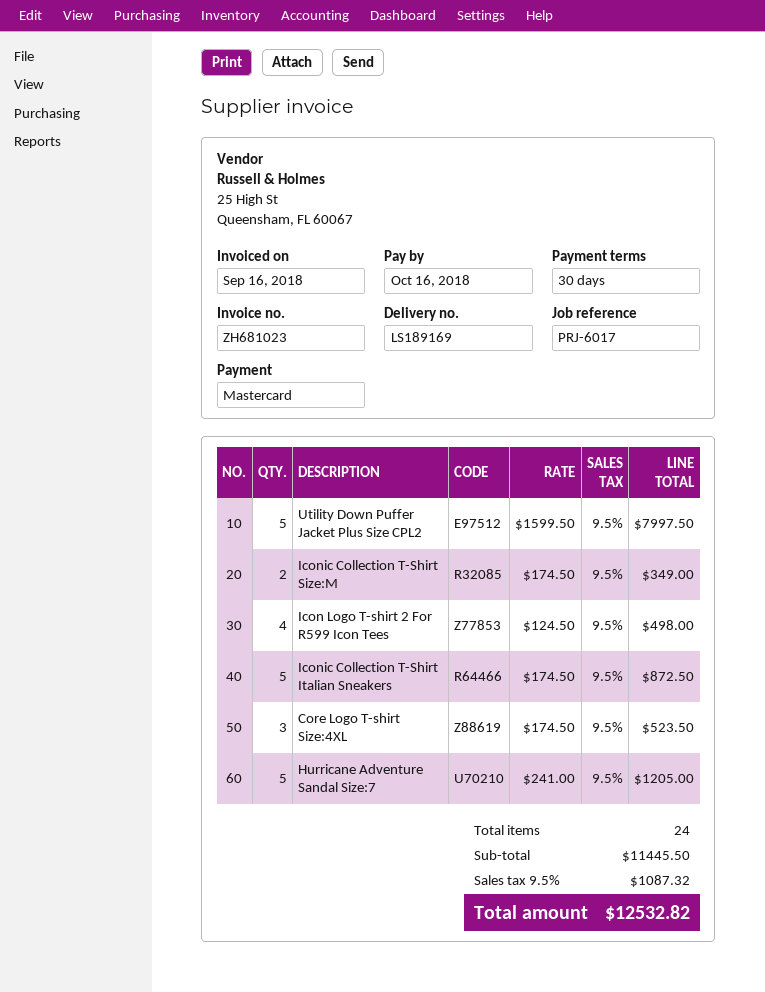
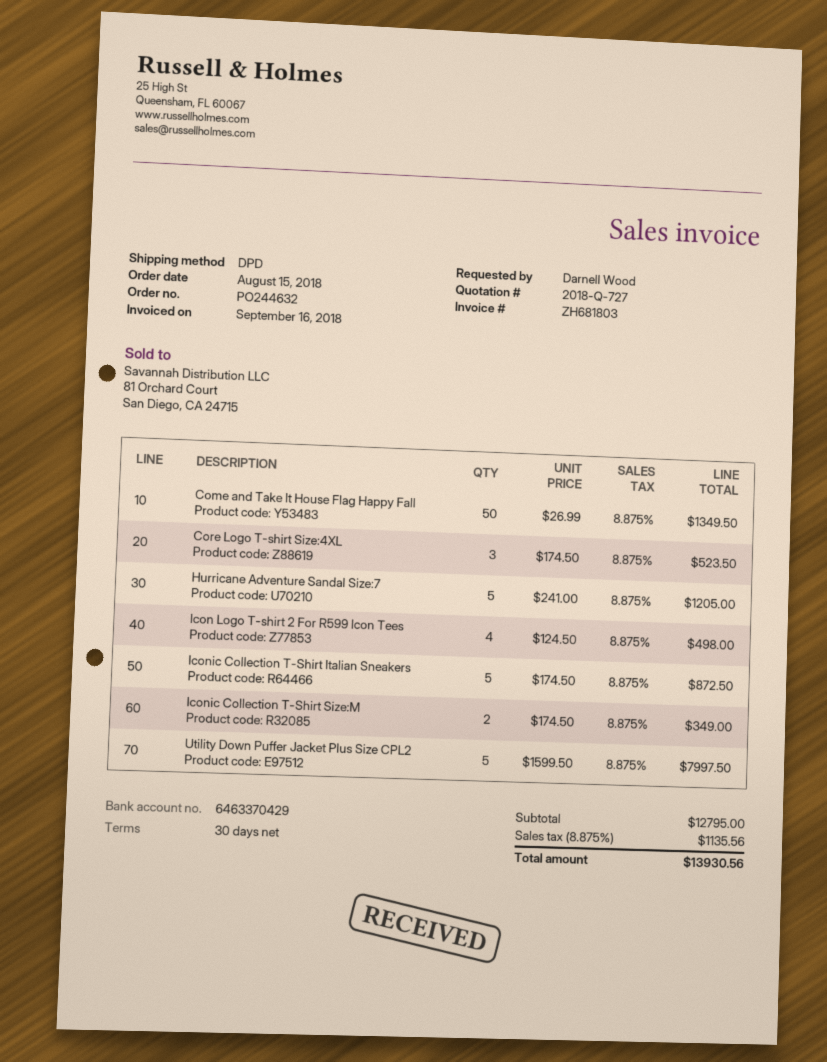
invoice number: ZH681023 -> ZH681803
Come and Take It House Flag Happy Fall: none -> 50 x 26.99 = 1349.50
subtotal: 11445.50 -> 12795.00
tax: 9.5% = 1087.32 -> 8.875% = 1135.56
total: 12532.82 -> 13930.56

